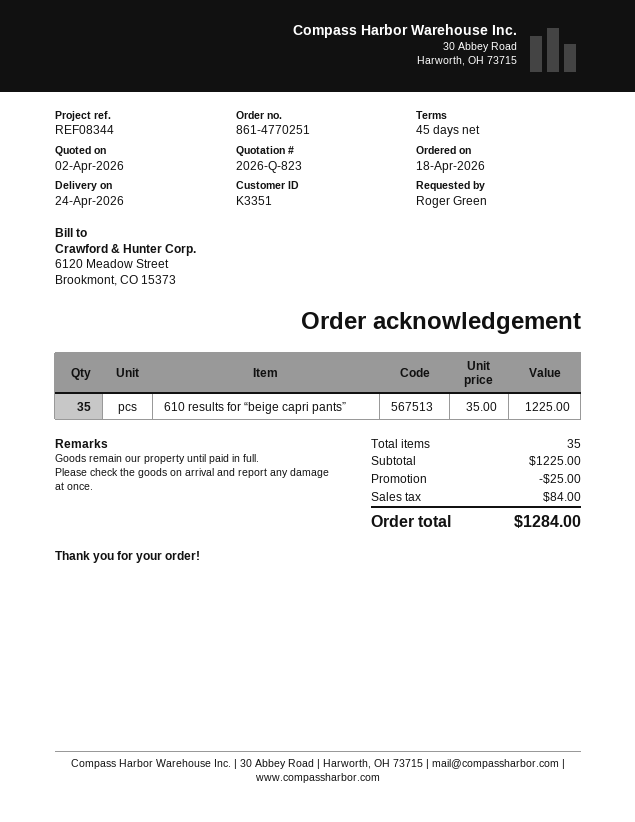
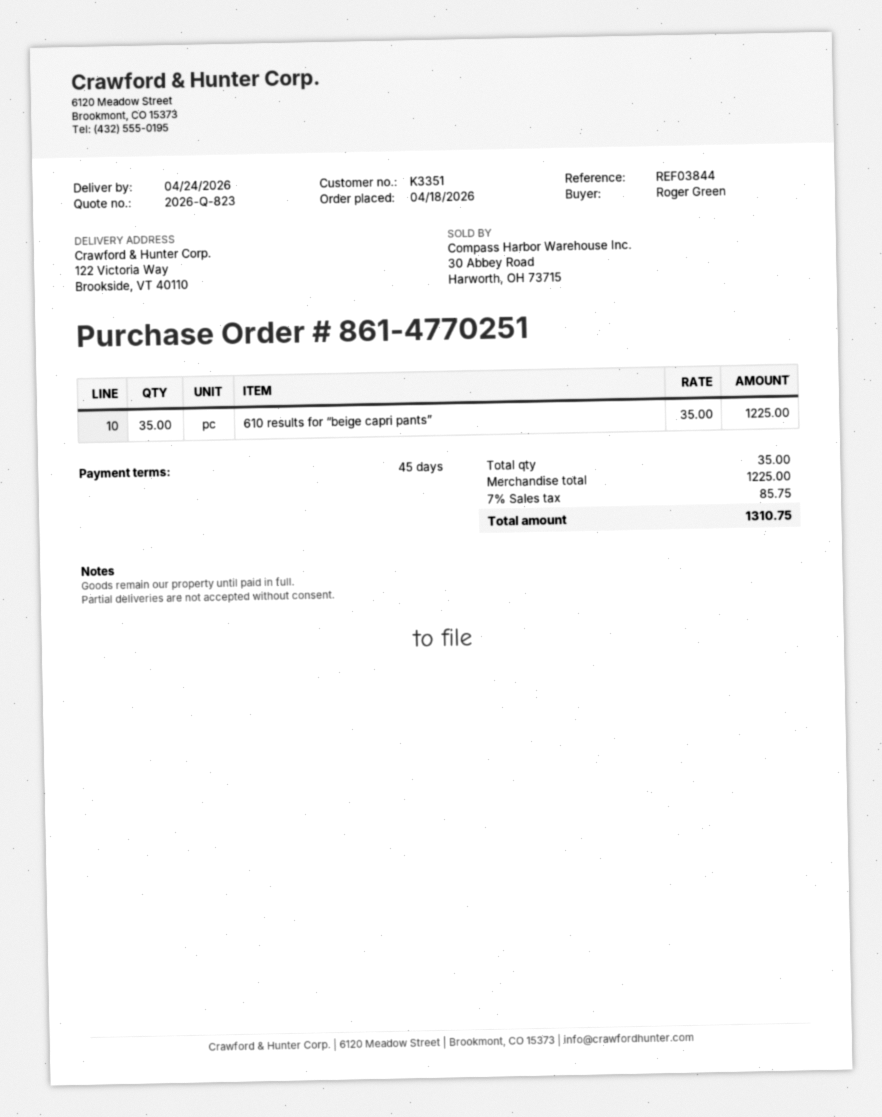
reference: REF08344 -> REF03844
discount: 25.00 -> none
tax: 84.00 -> 85.75
total: 1284.00 -> 1310.75

